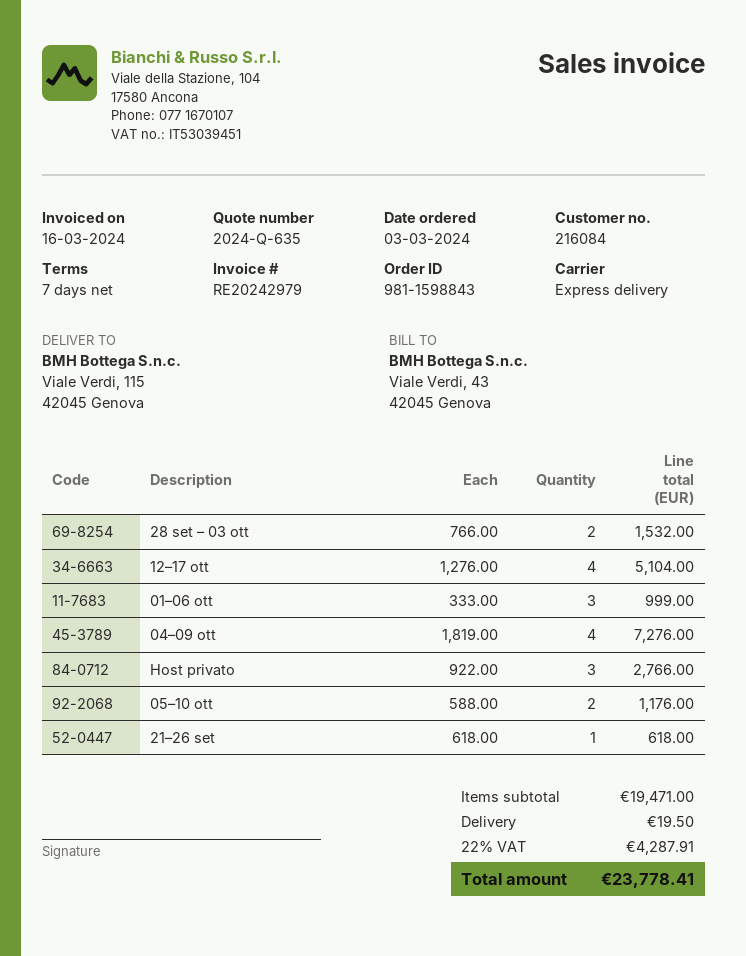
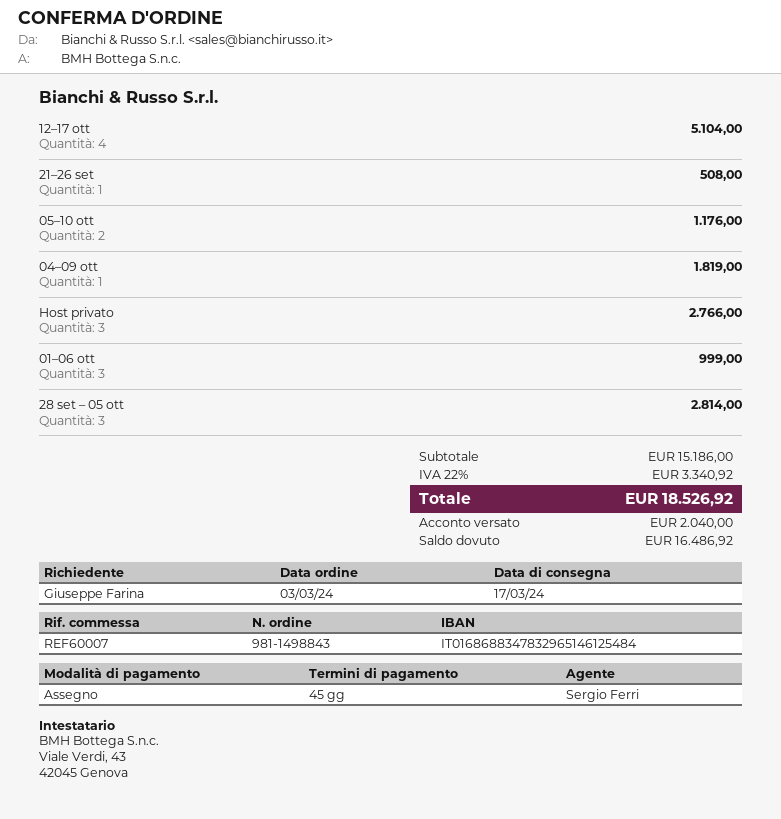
order number: 981-1598843 -> 981-1498843
payment terms: 7 days -> 45 days
28 set – 03 ott: 2 for 1532.00 -> none
04–09 ott: 4 for 7276.00 -> 1 for 1819.00
21–26 set: 1 for 618.00 -> 1 for 508.00
28 set – 05 ott: none -> 3 for 2814.00
subtotal: 19471.00 -> 15186.00
shipping: 19.50 -> none
tax: 22% = 4287.91 -> 22% = 3340.92
total: 23778.41 -> 18526.92

